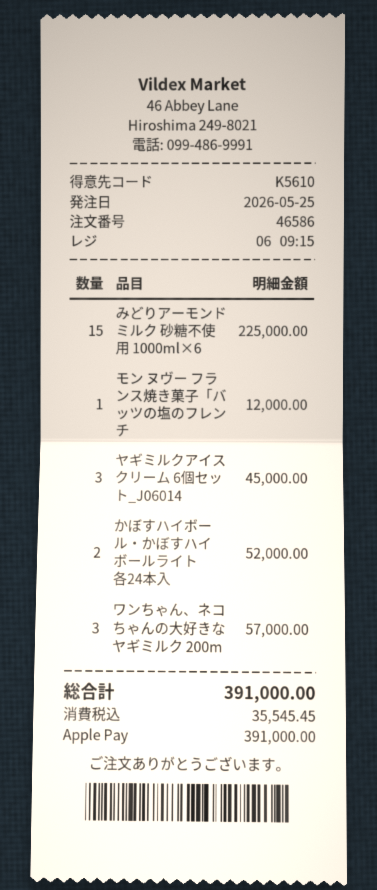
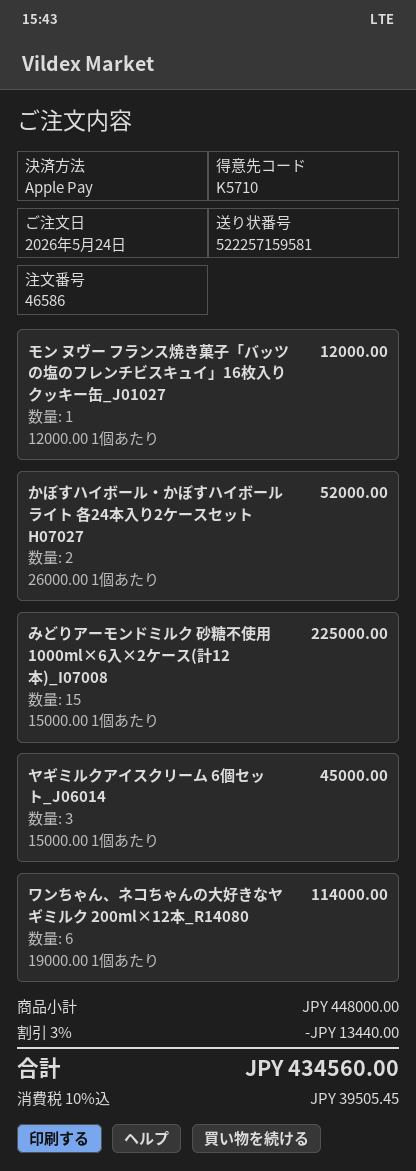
order date: 2026-05-25 -> 2026-05-24
customer number: K5610 -> K5710
ワンちゃん、ネコちゃんの大好きなヤギミルク 200m: 3 for 57000.00 -> 6 for 114000.00
discount: none -> 3% = 13440.00
tax: 35545.45 -> 39505.45
total: 391000.00 -> 434560.00

